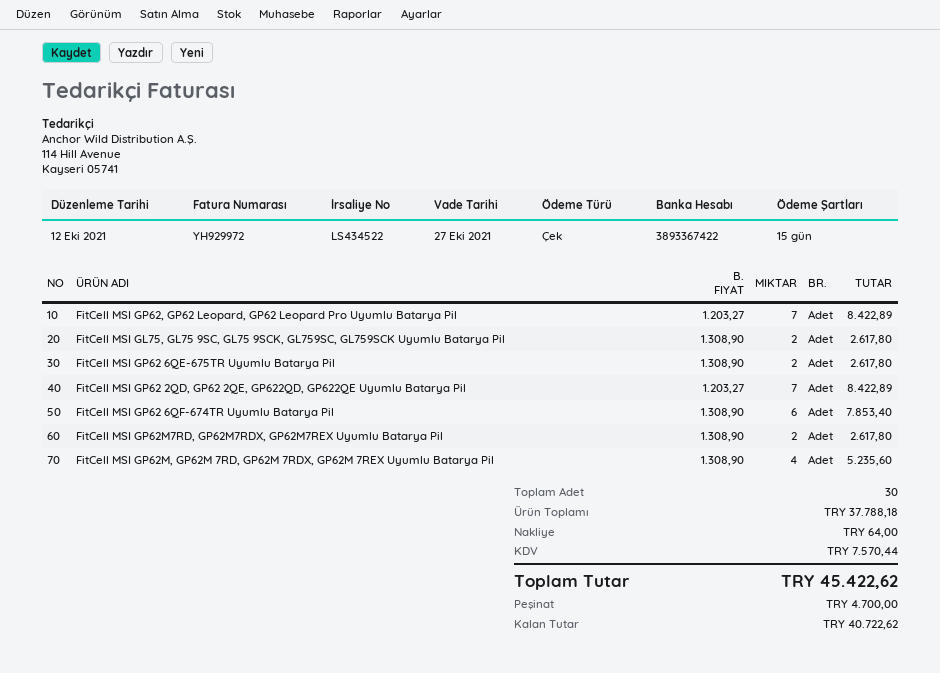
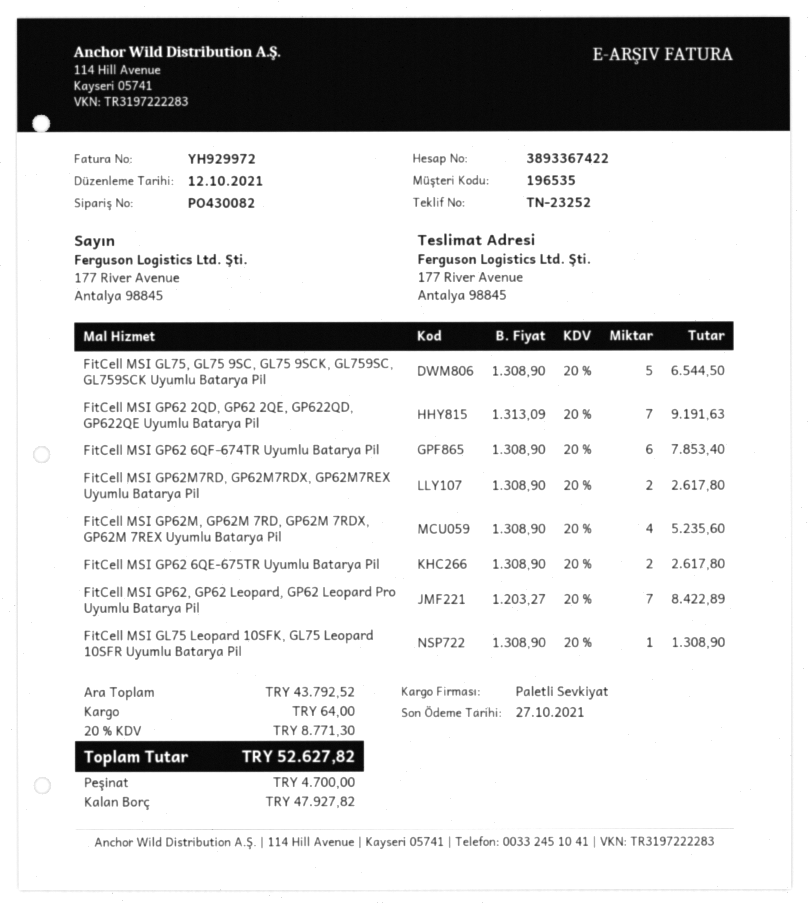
FitCell MSI GL75, GL75 9SC, GL75 9SCK, GL759SC, GL759SCK Uyumlu Batarya Pil: 2 x 1308.90 = 2617.80 -> 5 x 1308.90 = 6544.50
FitCell MSI GP62 2QD, GP62 2QE, GP622QD, GP622QE Uyumlu Batarya Pil: 7 x 1203.27 = 8422.89 -> 7 x 1313.09 = 9191.63
FitCell MSI GL75 Leopard 10SFK, GL75 Leopard 10SFR Uyumlu Batarya Pil: none -> 1 x 1308.90 = 1308.90
subtotal: 37788.18 -> 43792.52
tax: 7570.44 -> 8771.30
total: 45422.62 -> 52627.82
balance: 40722.62 -> 47927.82

